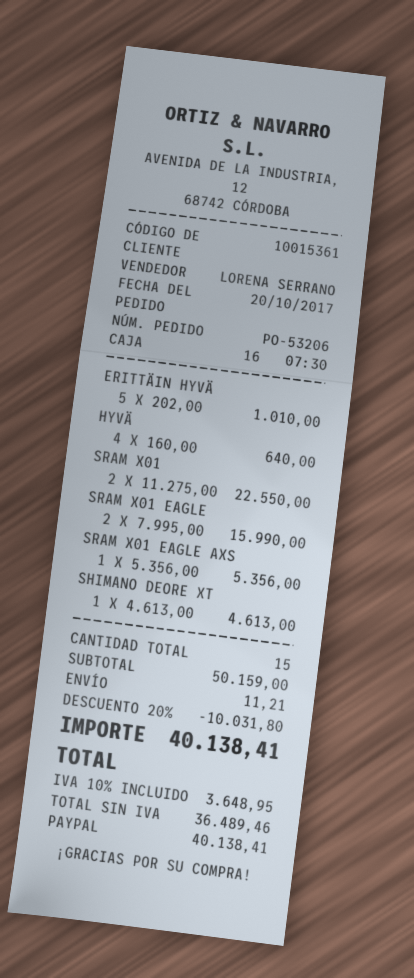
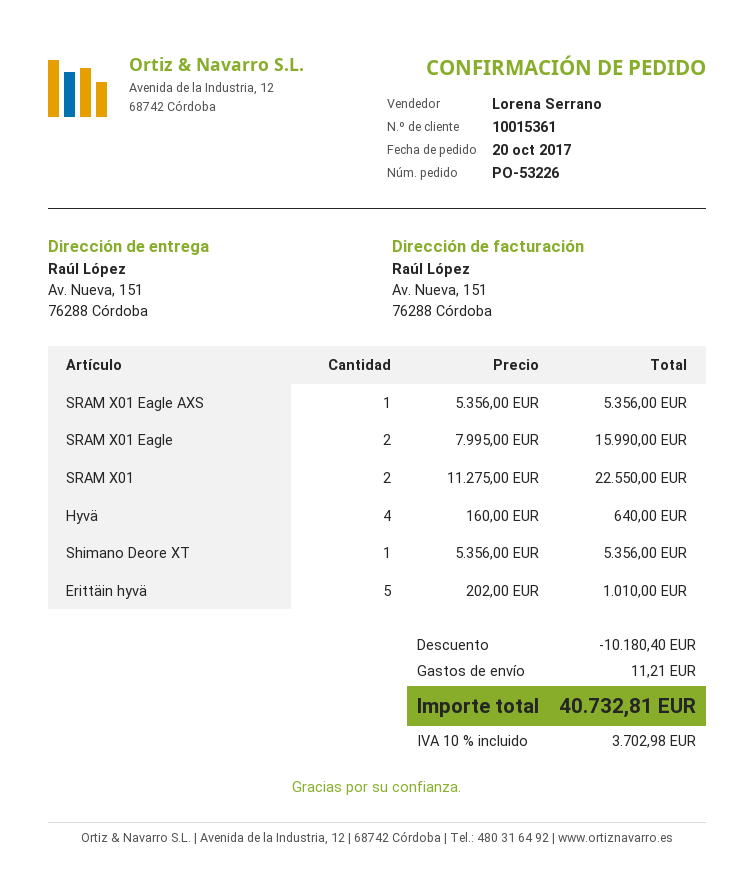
order number: PO-53206 -> PO-53226
SHIMANO DEORE XT: 1 x 4613.00 = 4613.00 -> 1 x 5356.00 = 5356.00
discount: 10031.80 -> 10180.40
tax: 10% = 3648.95 -> 10% = 3702.98
total: 40138.41 -> 40732.81

